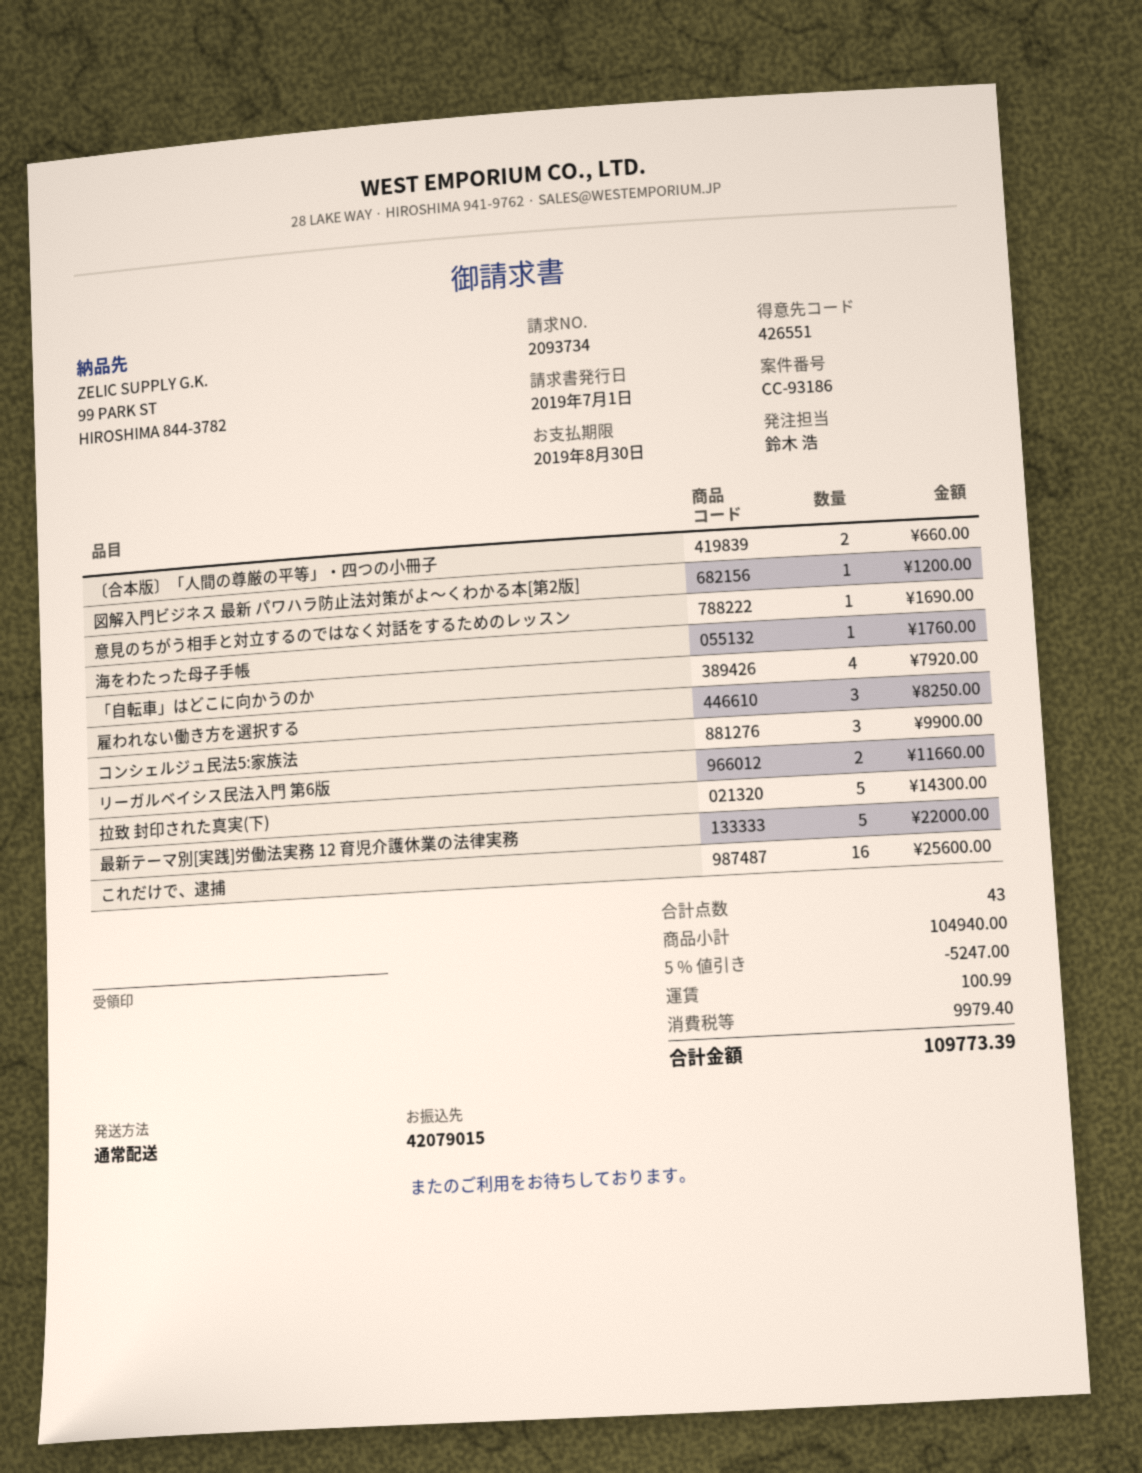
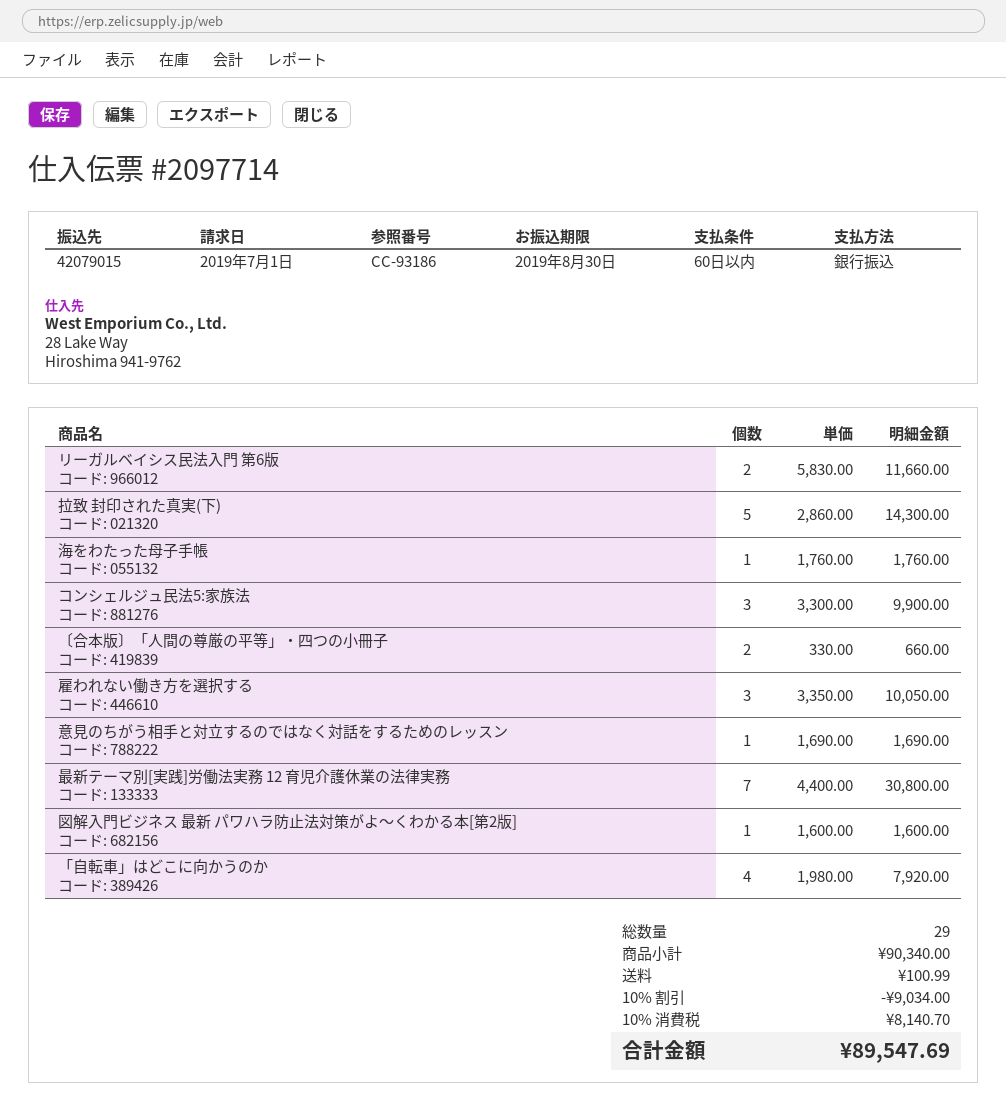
invoice number: 2093734 -> 2097714
図解入門ビジネス 最新 パワハラ防止法対策がよ〜くわかる本[第2版]: 1 for 1200.00 -> 1 for 1600.00
雇われない働き方を選択する: 3 for 8250.00 -> 3 for 10050.00
最新テーマ別[実践]労働法実務 12 育児介護休業の法律実務: 5 for 22000.00 -> 7 for 30800.00
これだけで、逮捕: 16 for 25600.00 -> none
total quantity: 43 -> 29
subtotal: 104940.00 -> 90340.00
discount: 5% = 5247.00 -> 10% = 9034.00
tax: 9979.40 -> 8140.70
total: 109773.39 -> 89547.69

